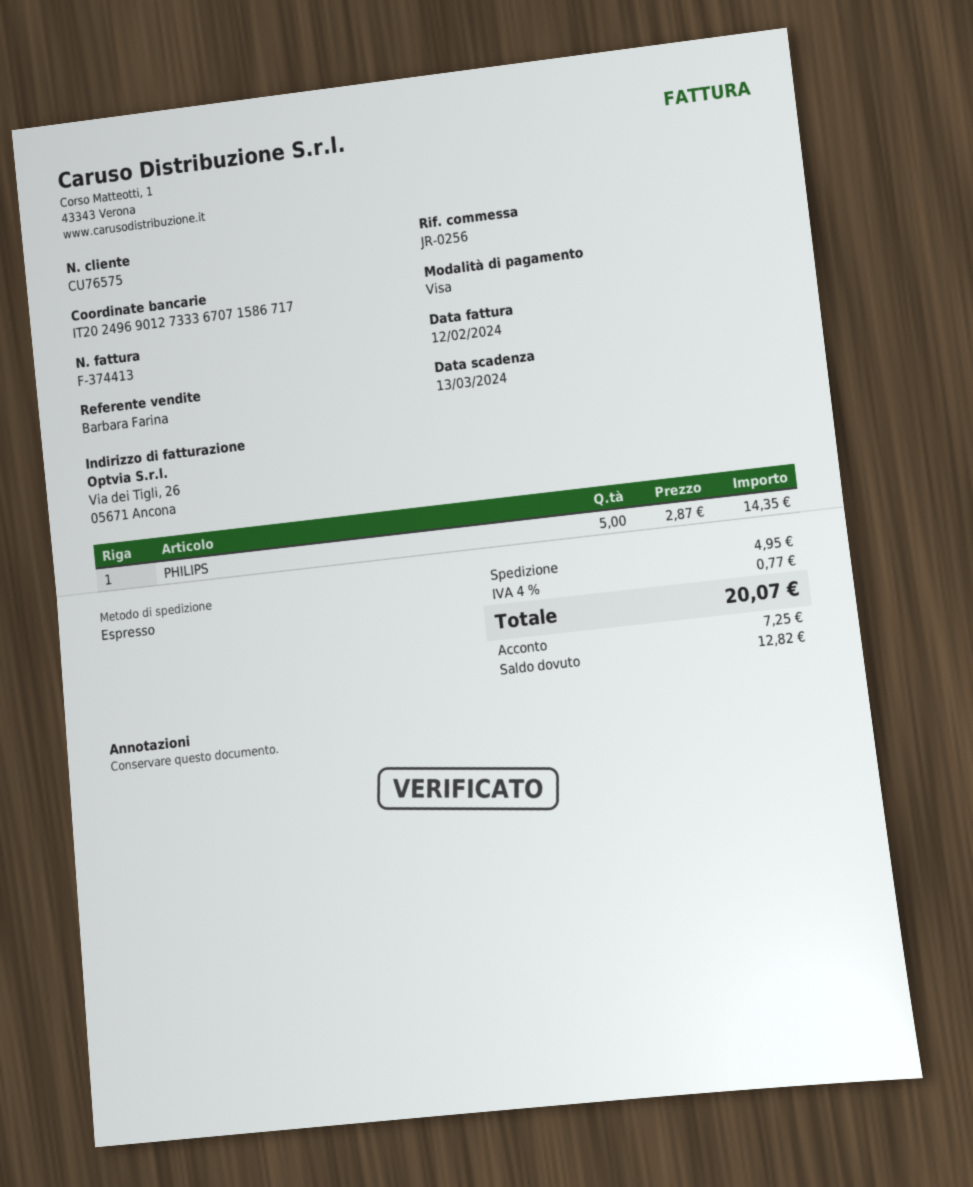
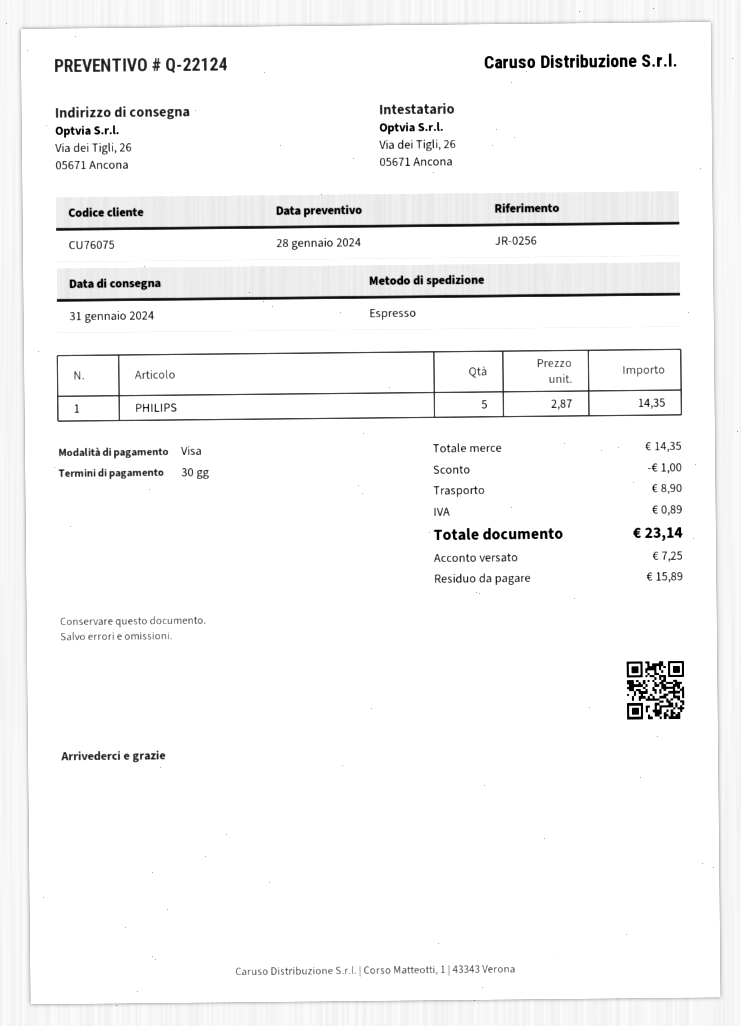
customer number: CU76575 -> CU76075
discount: none -> 1.00
shipping: 4.95 -> 8.90
tax: 0.77 -> 0.89
total: 20.07 -> 23.14
balance: 12.82 -> 15.89

